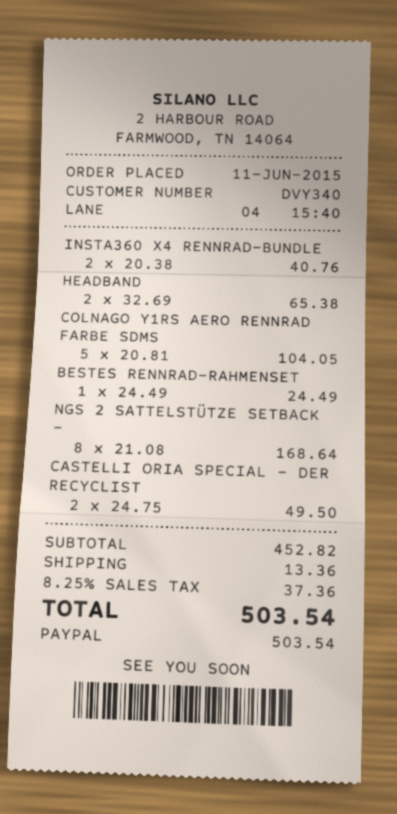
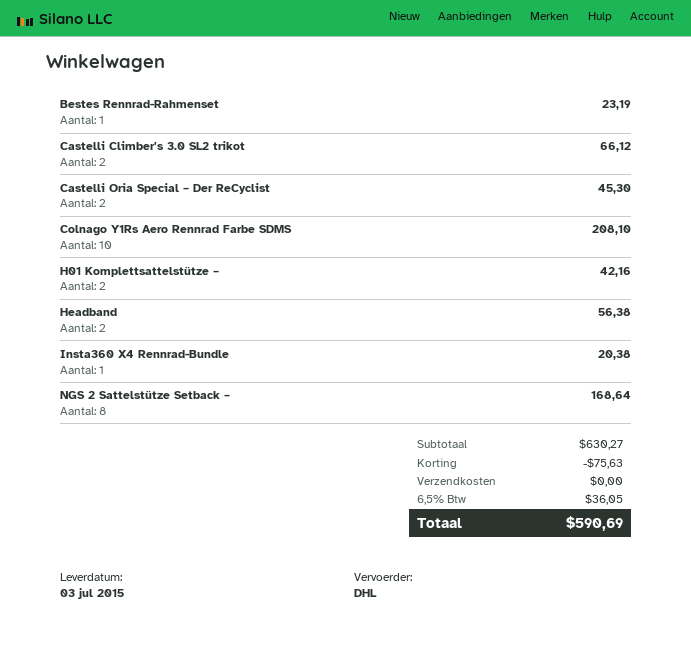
INSTA360 X4 RENNRAD-BUNDLE: 2 for 40.76 -> 1 for 20.38
HEADBAND: 2 for 65.38 -> 2 for 56.38
COLNAGO Y1RS AERO RENNRAD FARBE SDMS: 5 for 104.05 -> 10 for 208.10
BESTES RENNRAD-RAHMENSET: 1 for 24.49 -> 1 for 23.19
CASTELLI ORIA SPECIAL – DER RECYCLIST: 2 for 49.50 -> 2 for 45.30
Castelli Climber's 3.0 SL2 trikot: none -> 2 for 66.12
H01 Komplettsattelstütze –: none -> 2 for 42.16
subtotal: 452.82 -> 630.27
discount: none -> 75.63
shipping: 13.36 -> 0.00
tax: 8.25% = 37.36 -> 6.5% = 36.05
total: 503.54 -> 590.69

